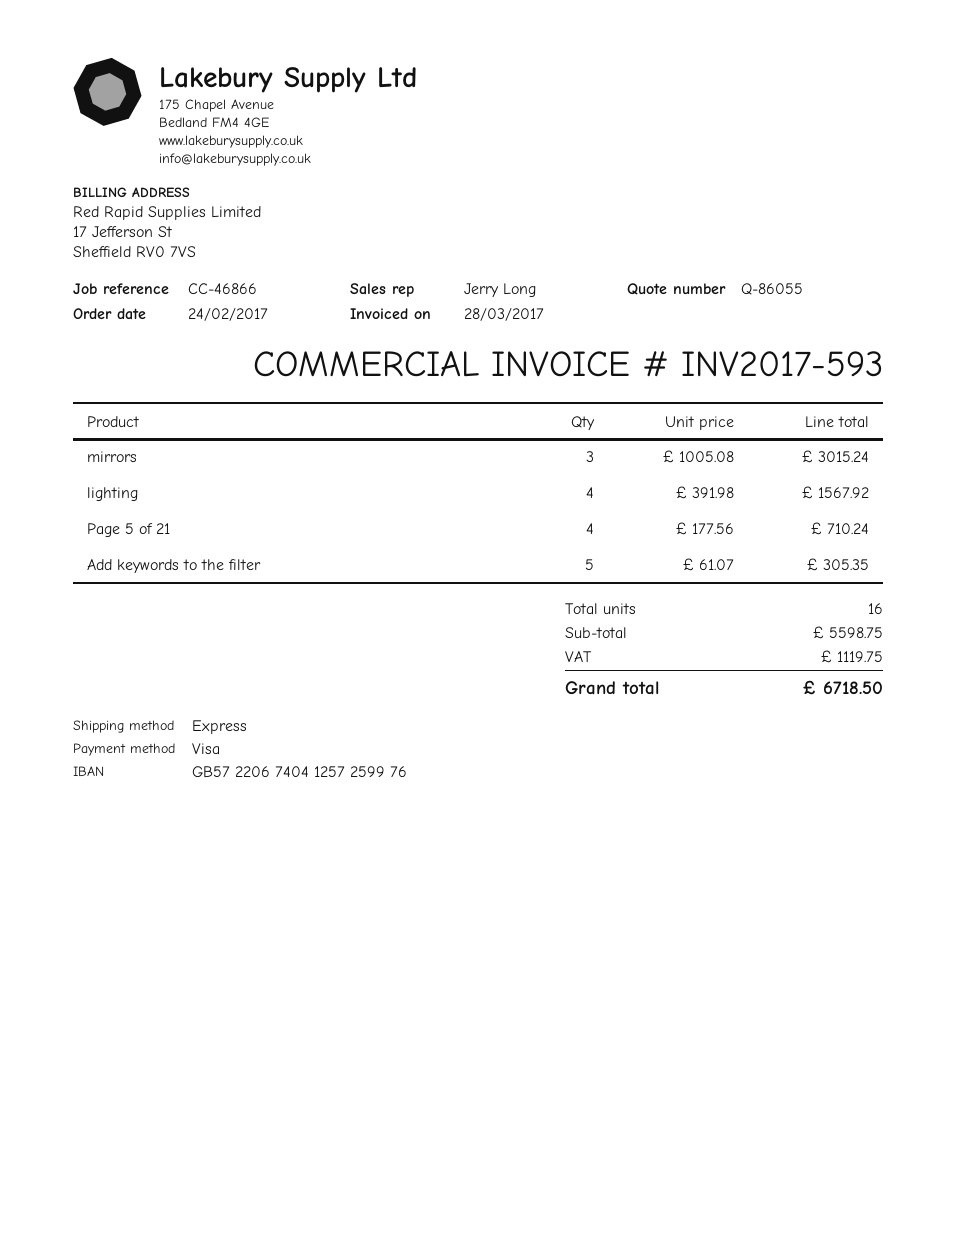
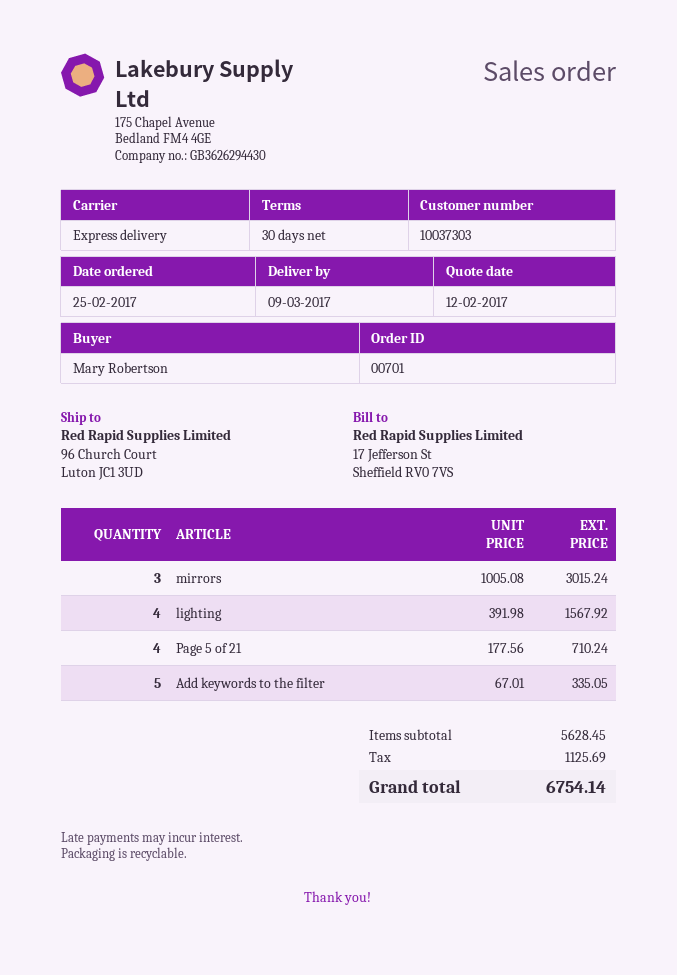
order date: 2017-02-24 -> 2017-02-25
Add keywords to the filter: 5 x 61.07 = 305.35 -> 5 x 67.01 = 335.05
subtotal: 5598.75 -> 5628.45
tax: 1119.75 -> 1125.69
total: 6718.50 -> 6754.14

